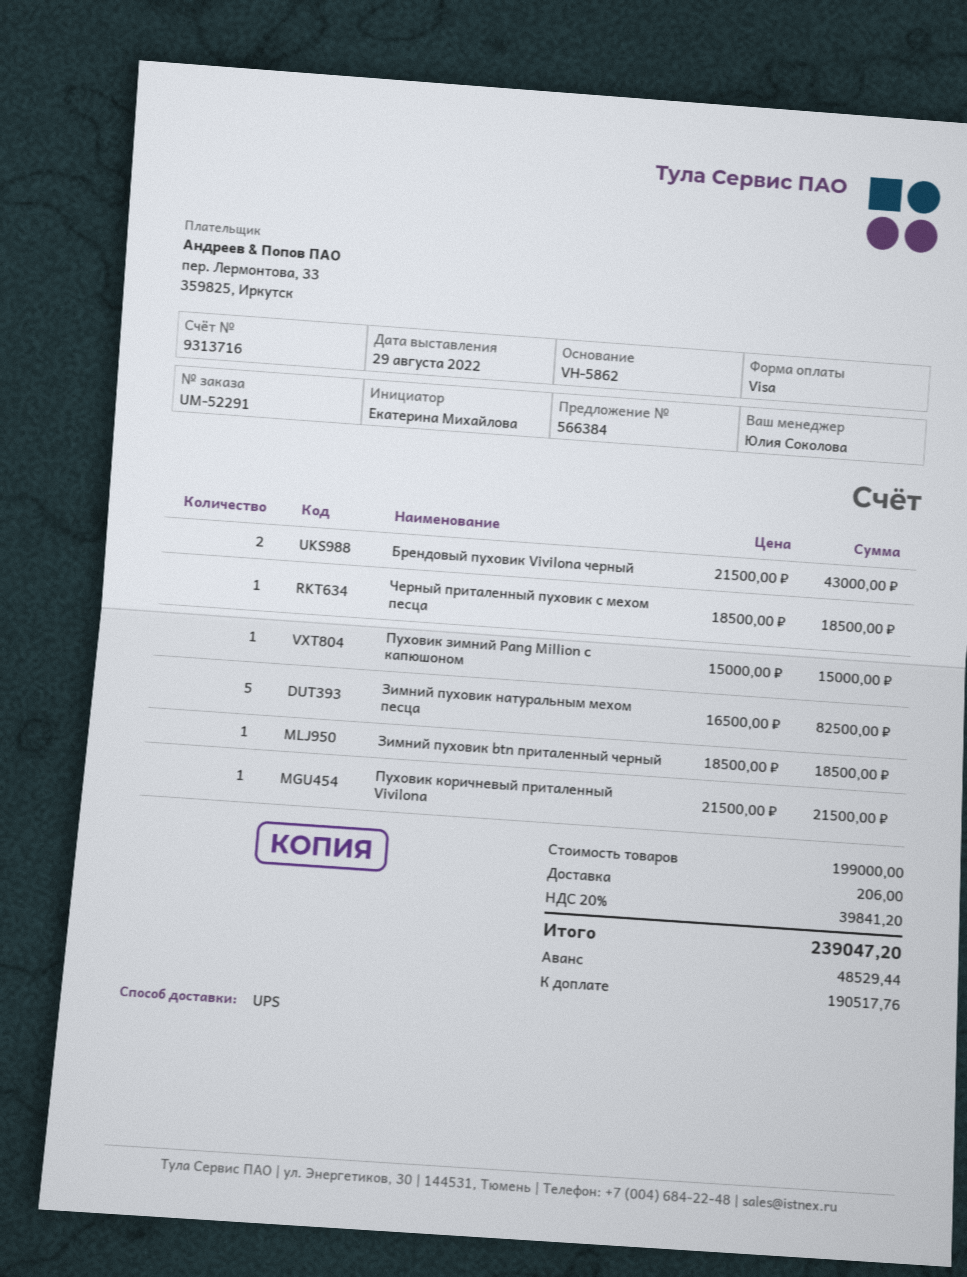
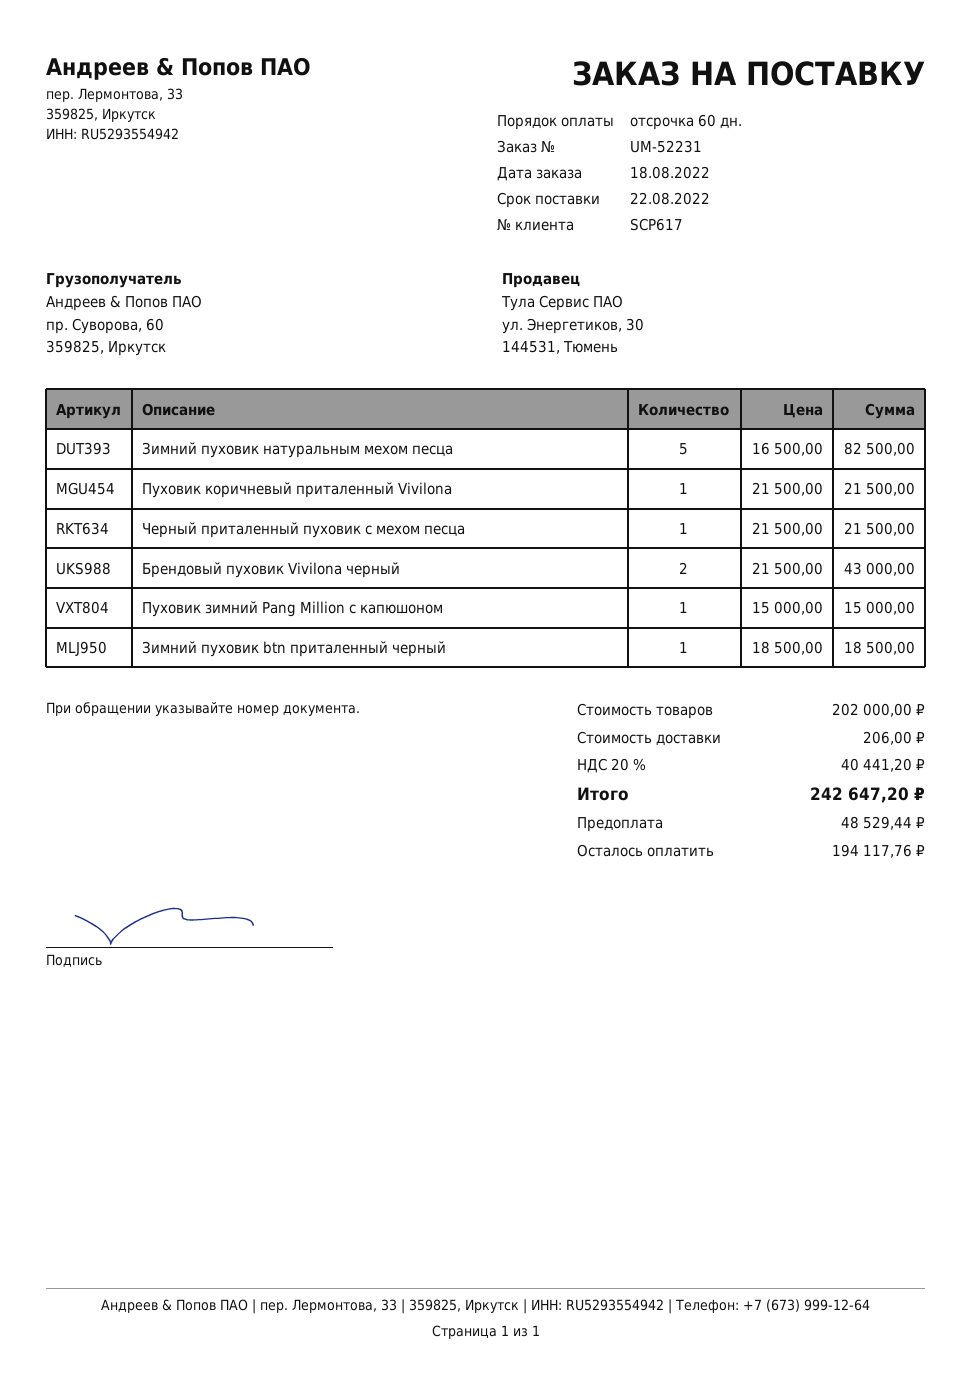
order number: UM-52291 -> UM-52231
Черный приталенный пуховик с мехом песца: 1 x 18500.00 = 18500.00 -> 1 x 21500.00 = 21500.00
subtotal: 199000.00 -> 202000.00
tax: 20% = 39841.20 -> 20% = 40441.20
total: 239047.20 -> 242647.20
balance: 190517.76 -> 194117.76

